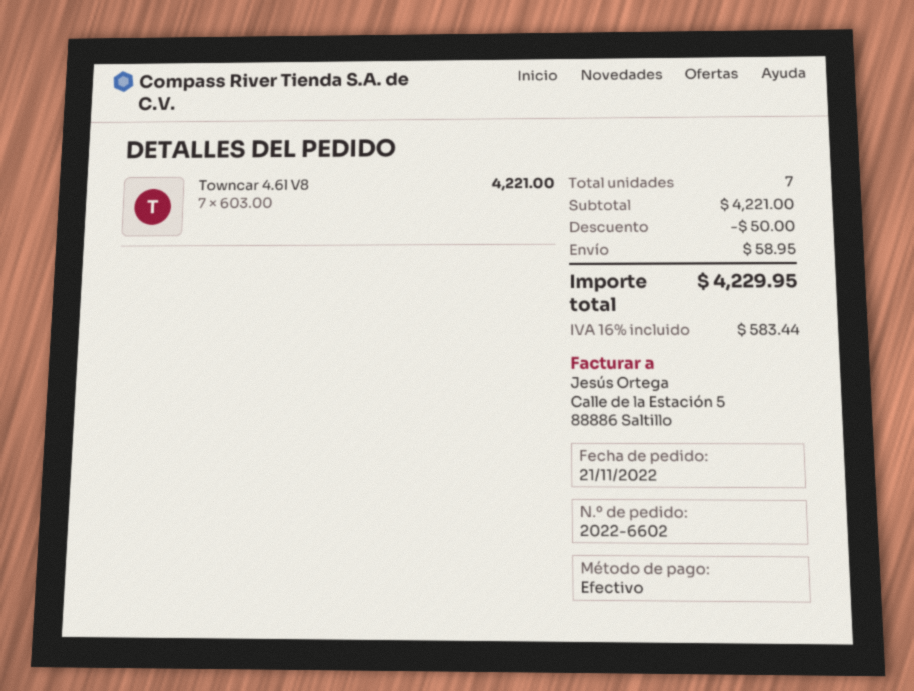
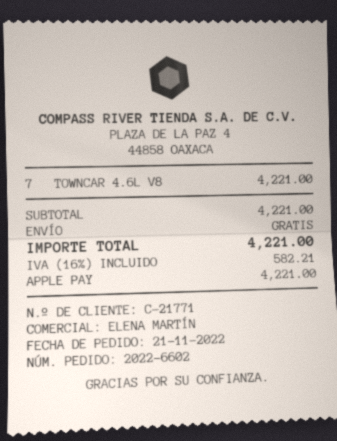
payment method: cash -> Apple Pay
discount: 50.00 -> none
shipping: 58.95 -> 0.00
tax: 16% = 583.44 -> 16% = 582.21
total: 4229.95 -> 4221.00

